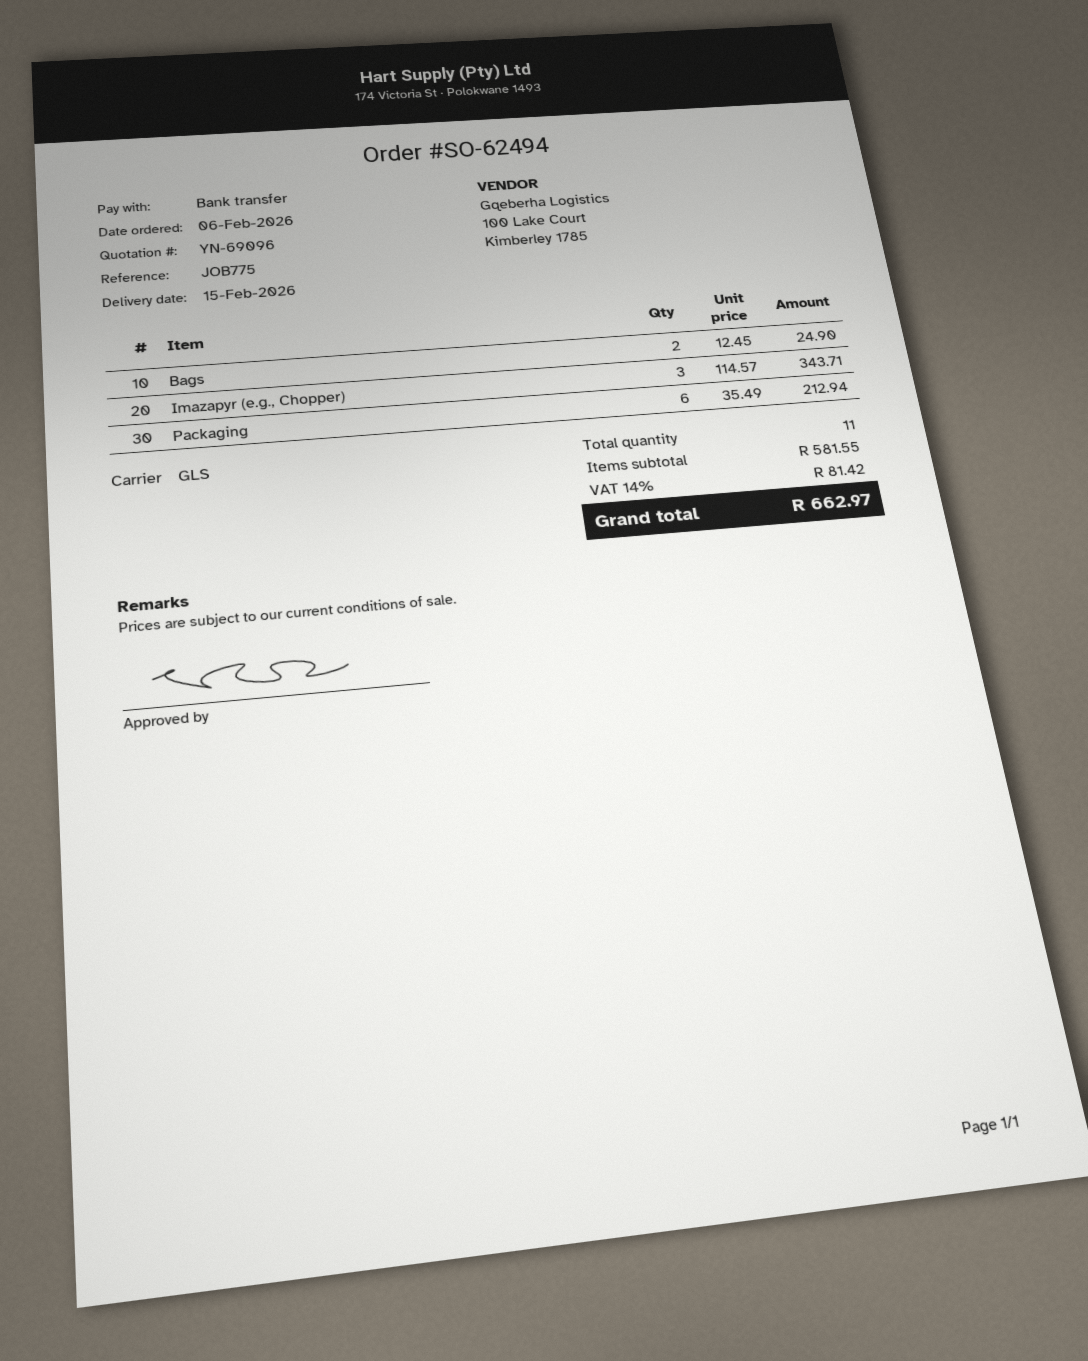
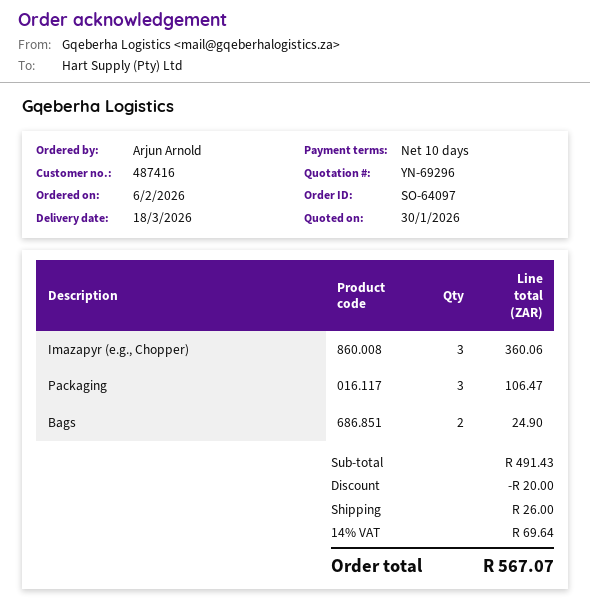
quote number: YN-69096 -> YN-69296
order number: SO-62494 -> SO-64097
delivery date: 2026-02-15 -> 2026-03-18
Imazapyr (e.g., Chopper): 3 for 343.71 -> 3 for 360.06
Packaging: 6 for 212.94 -> 3 for 106.47
subtotal: 581.55 -> 491.43
discount: none -> 20.00
shipping: none -> 26.00
tax: 14% = 81.42 -> 14% = 69.64
total: 662.97 -> 567.07

